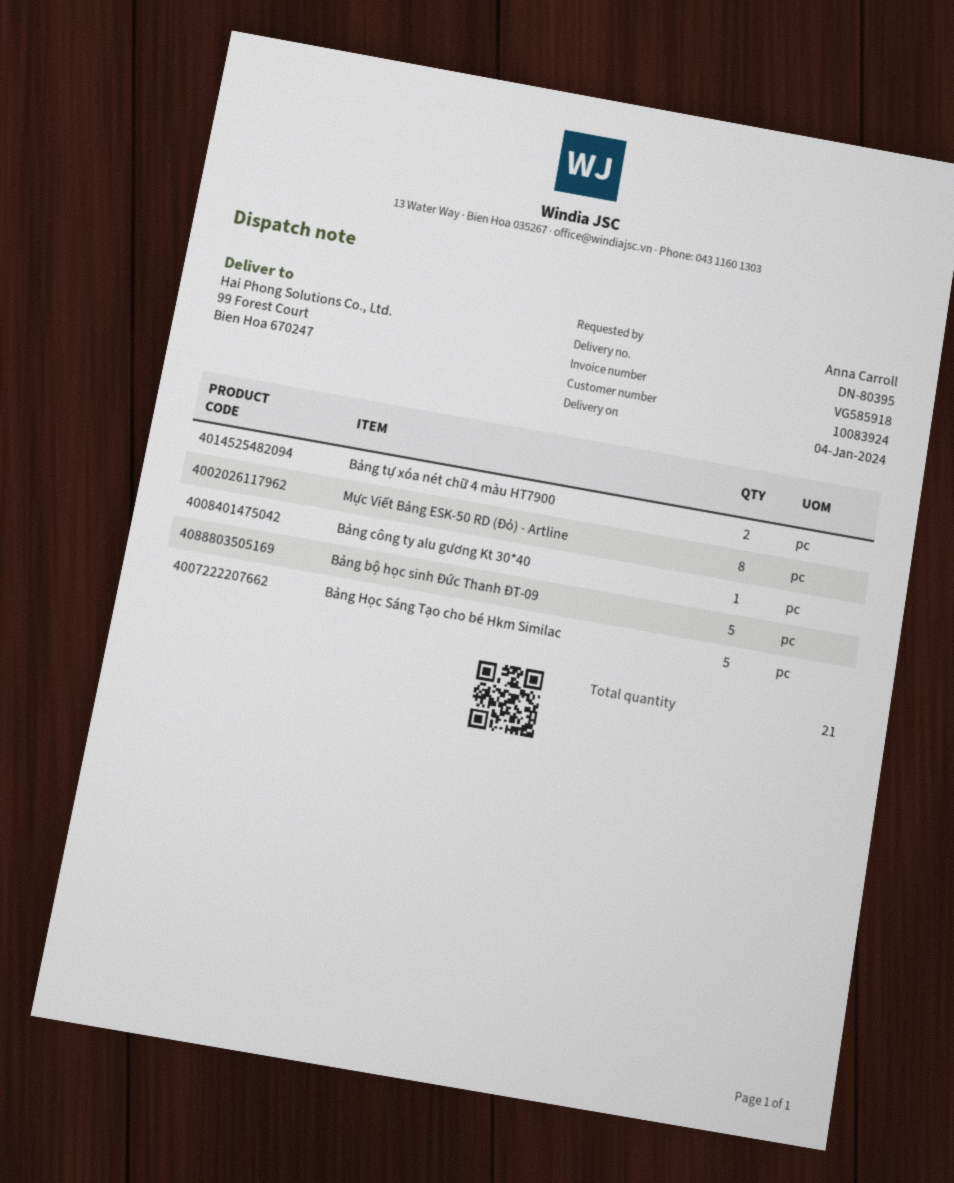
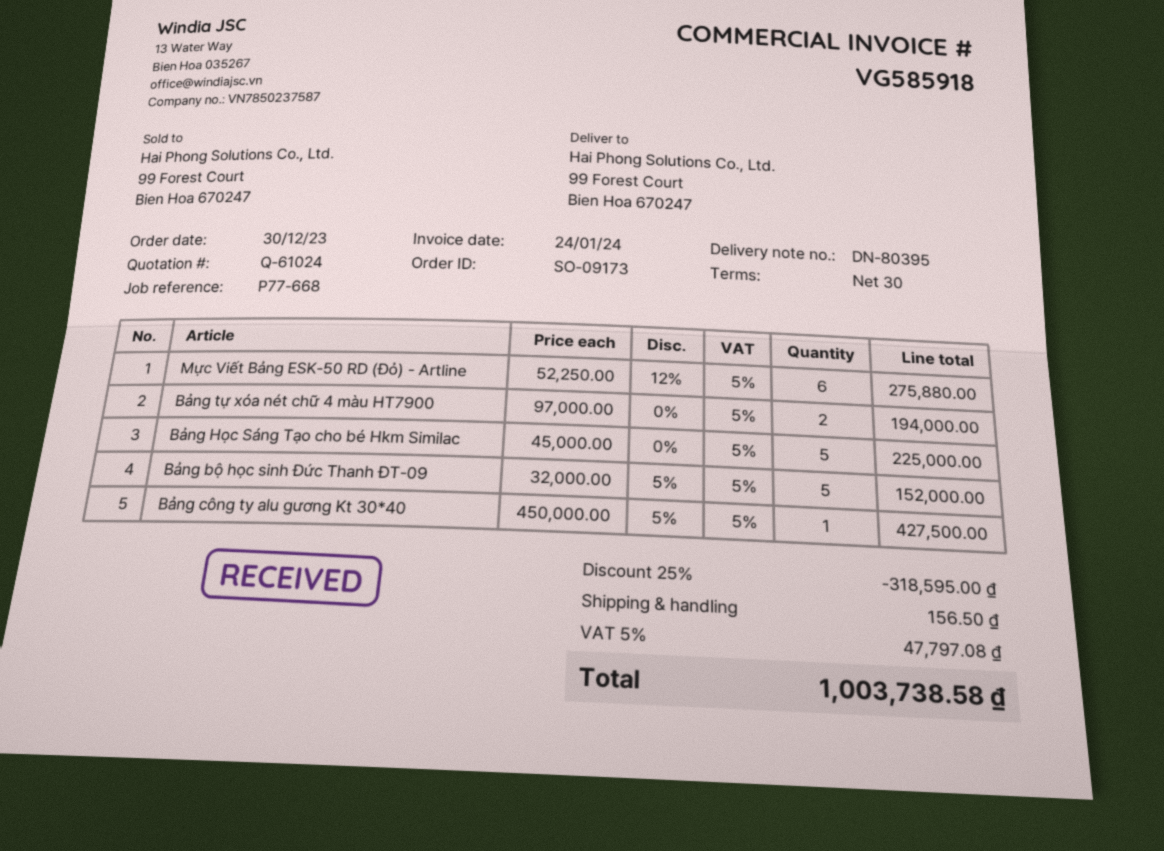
Mực Viết Bảng ESK-50 RD (Đỏ) - Artline: 8 -> 6

